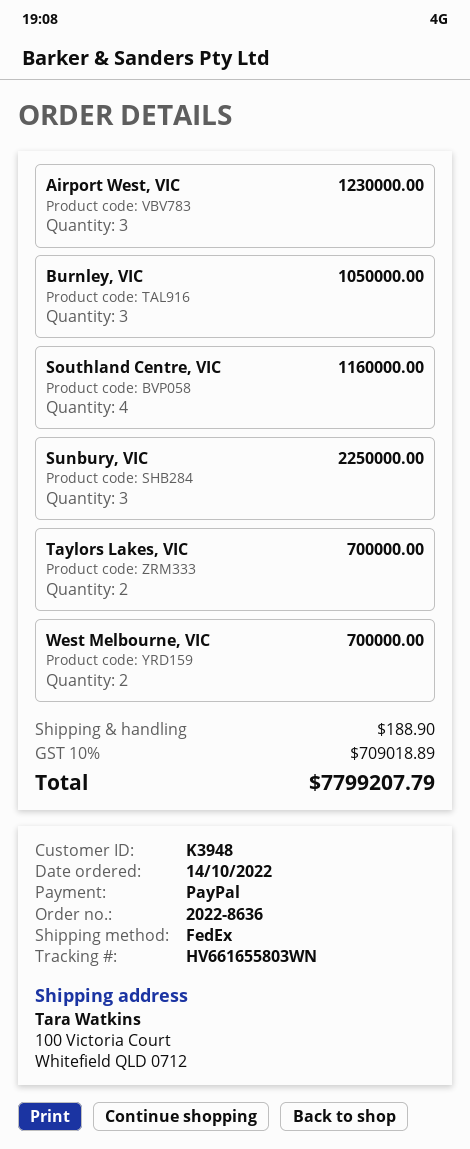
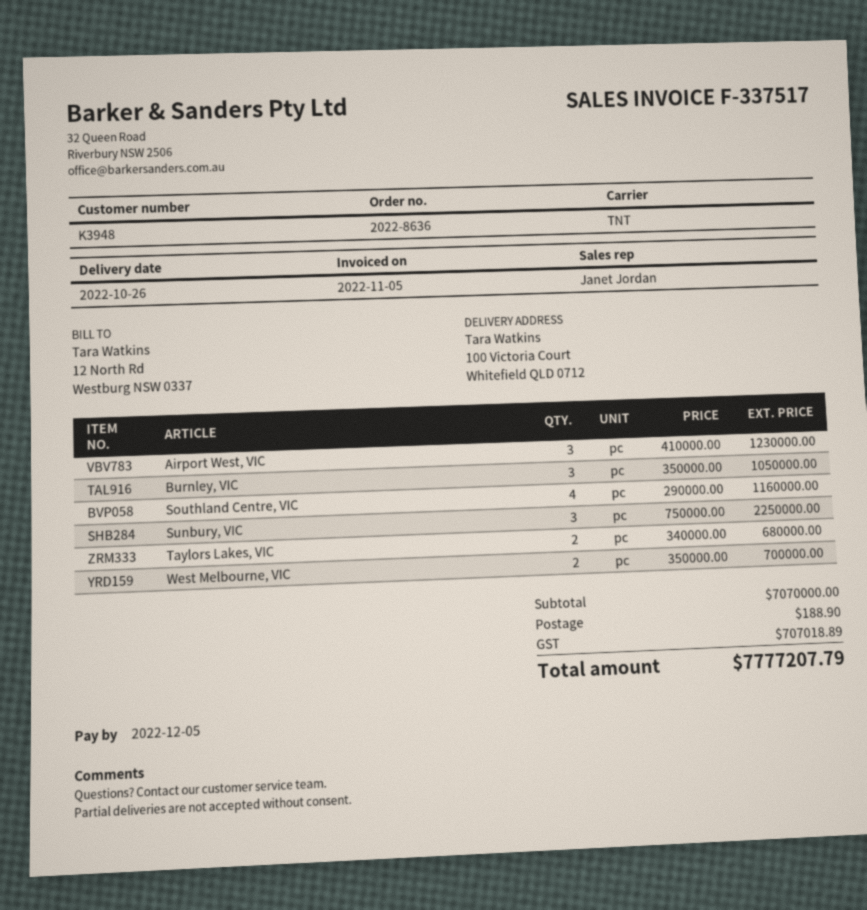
shipping method: FedEx -> TNT
Taylors Lakes, VIC: 2 for 700000.00 -> 2 for 680000.00
tax: 709018.89 -> 707018.89
total: 7799207.79 -> 7777207.79

